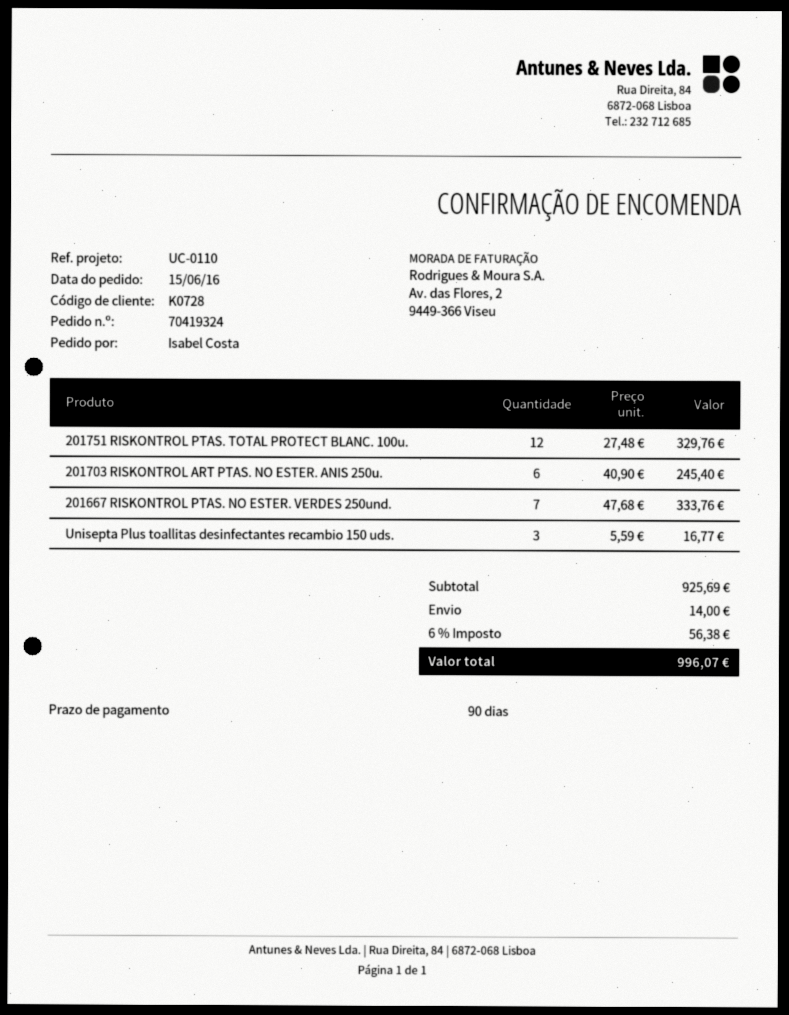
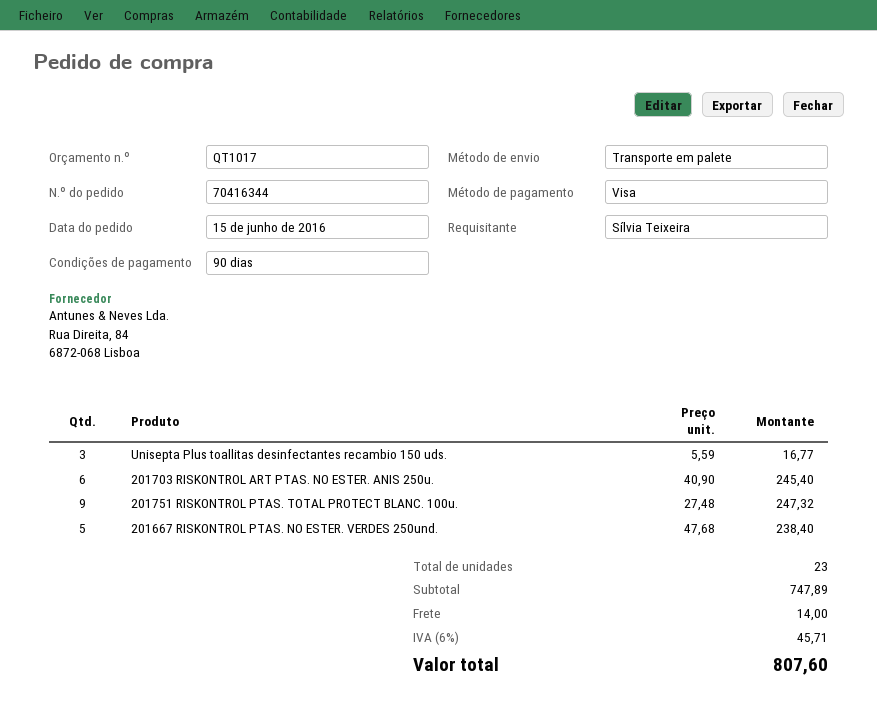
order number: 70419324 -> 70416344
ordered by: Isabel Costa -> Sílvia Teixeira
201751 RISKONTROL PTAS. TOTAL PROTECT BLANC. 100u.: 12 x 27.48 = 329.76 -> 9 x 27.48 = 247.32
201667 RISKONTROL PTAS. NO ESTER. VERDES 250und.: 7 x 47.68 = 333.76 -> 5 x 47.68 = 238.40
subtotal: 925.69 -> 747.89
tax: 6% = 56.38 -> 6% = 45.71
total: 996.07 -> 807.60

